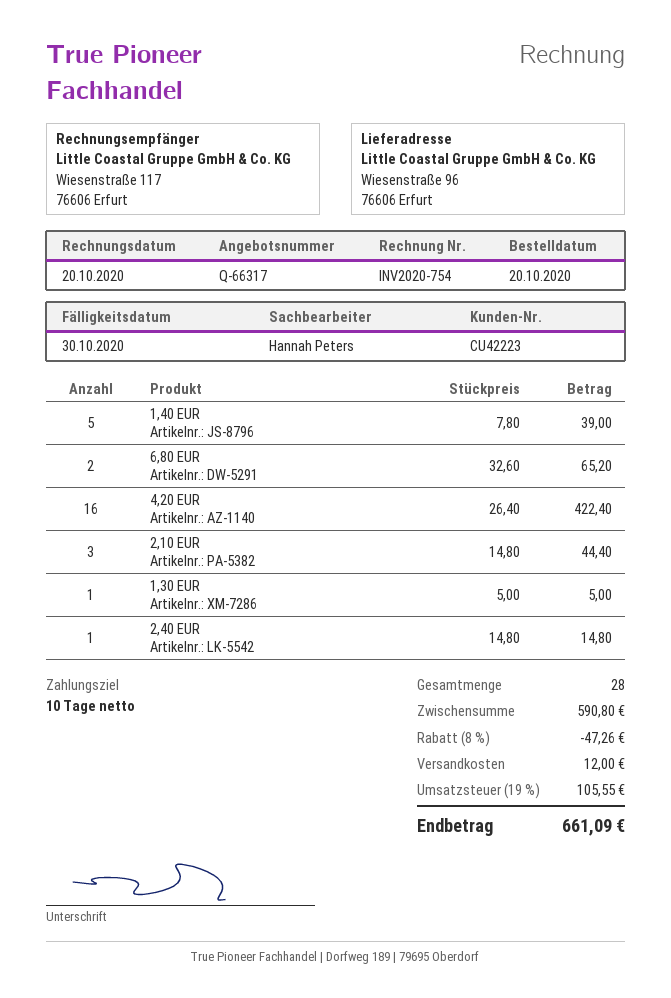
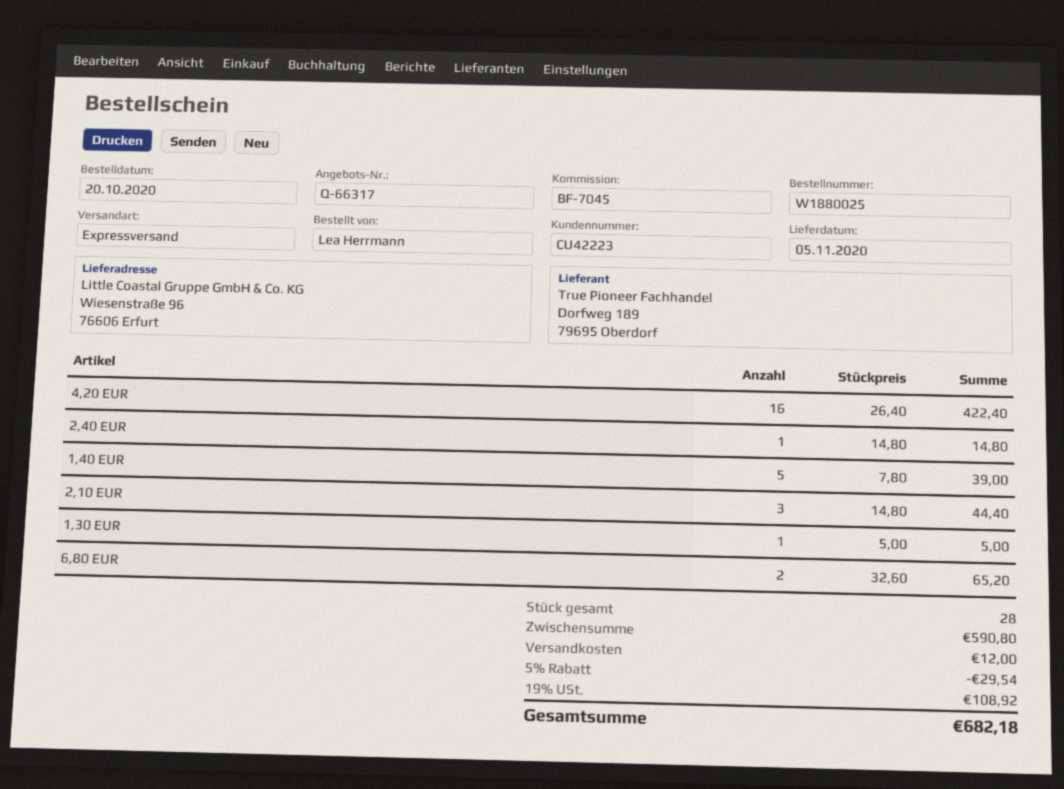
discount: 8% = 47.26 -> 5% = 29.54
tax: 19% = 105.55 -> 19% = 108.92
total: 661.09 -> 682.18

